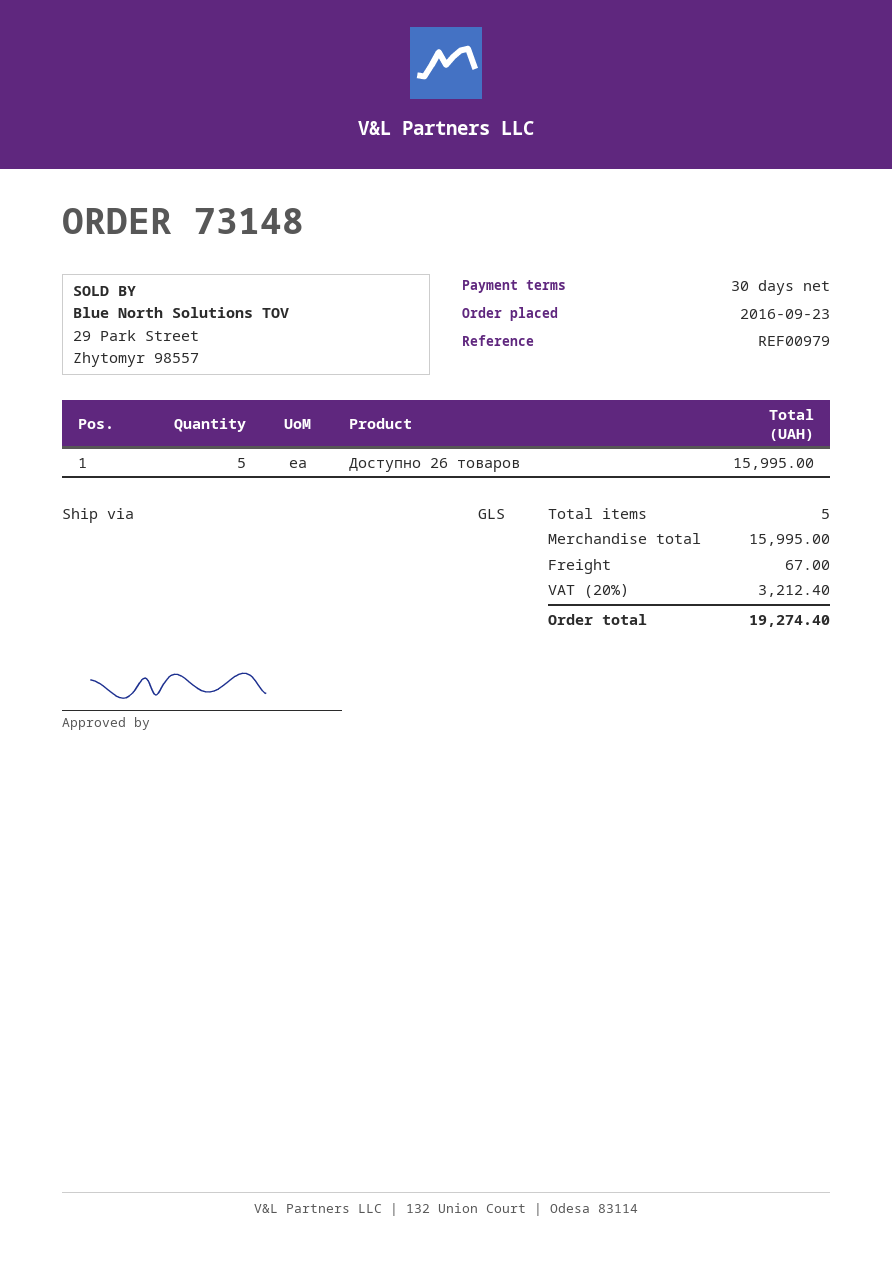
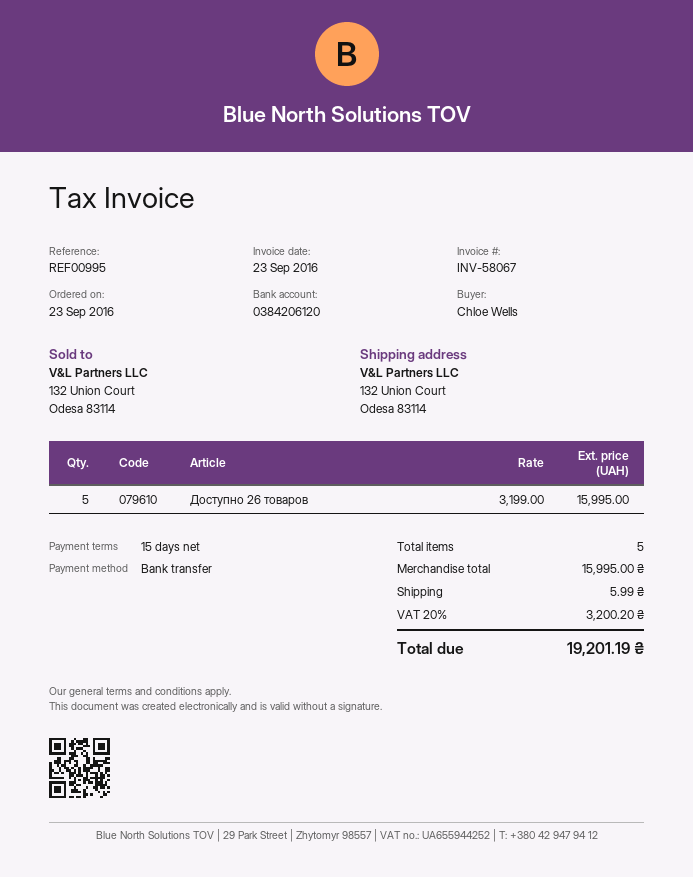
payment terms: 30 days -> 15 days
reference: REF00979 -> REF00995
shipping: 67.00 -> 5.99
tax: 20% = 3212.40 -> 20% = 3200.20
total: 19274.40 -> 19201.19

